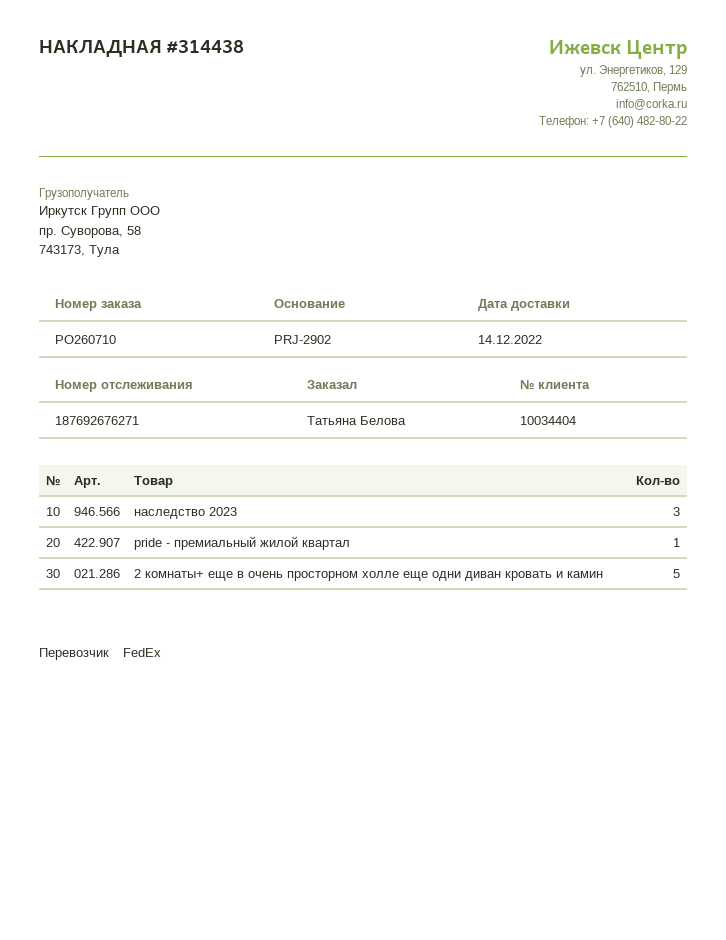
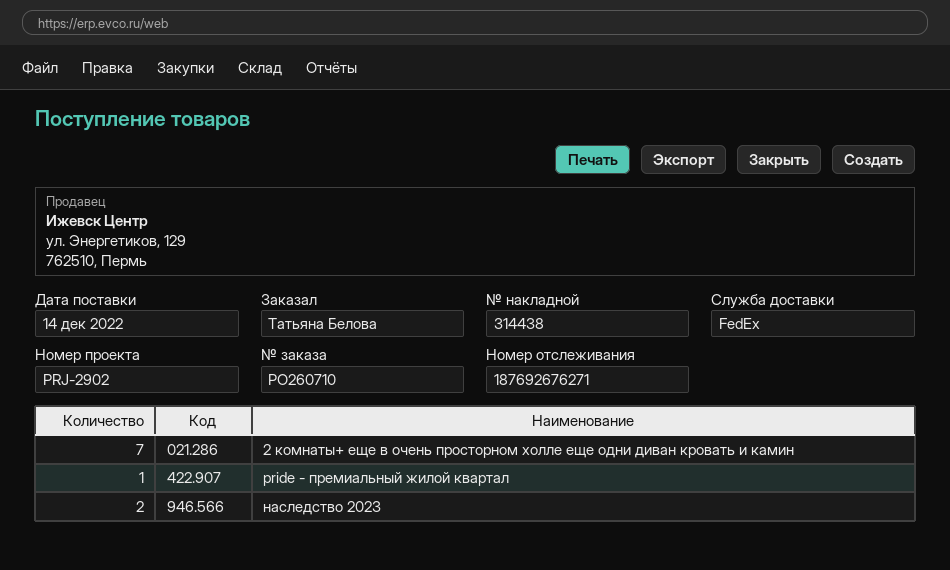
наследство 2023: 3 -> 2
2 комнаты+ еще в очень просторном холле еще одни диван кровать и камин: 5 -> 7

